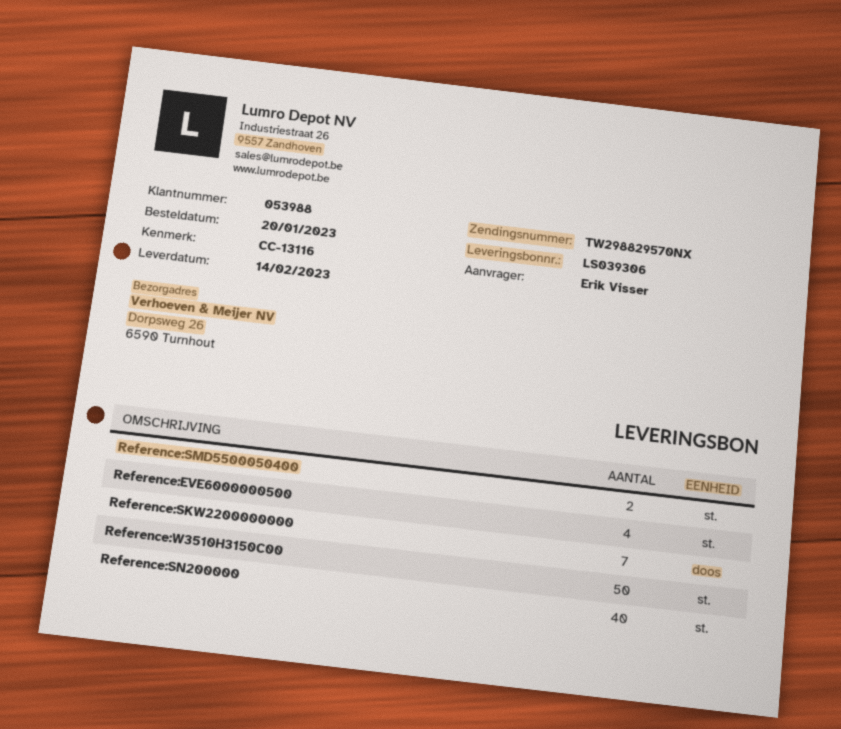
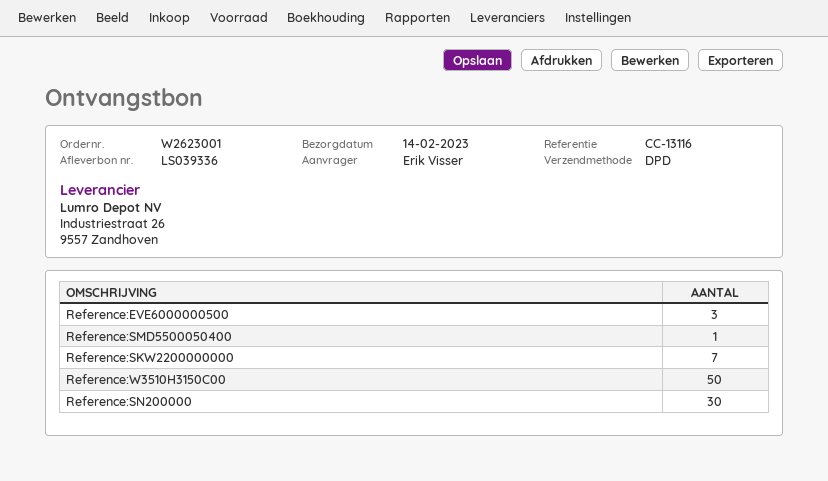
delivery note number: LS039306 -> LS039336
Reference:SMD5500050400: 2 -> 1
Reference:EVE6000000500: 4 -> 3
Reference:SN200000: 40 -> 30

